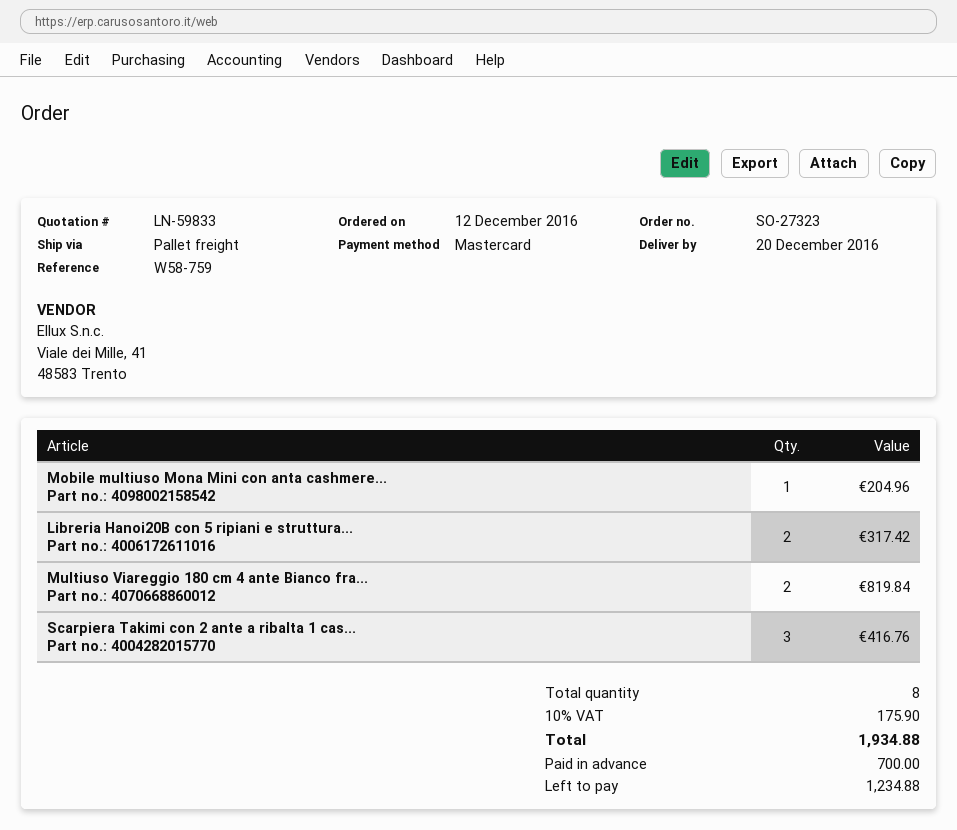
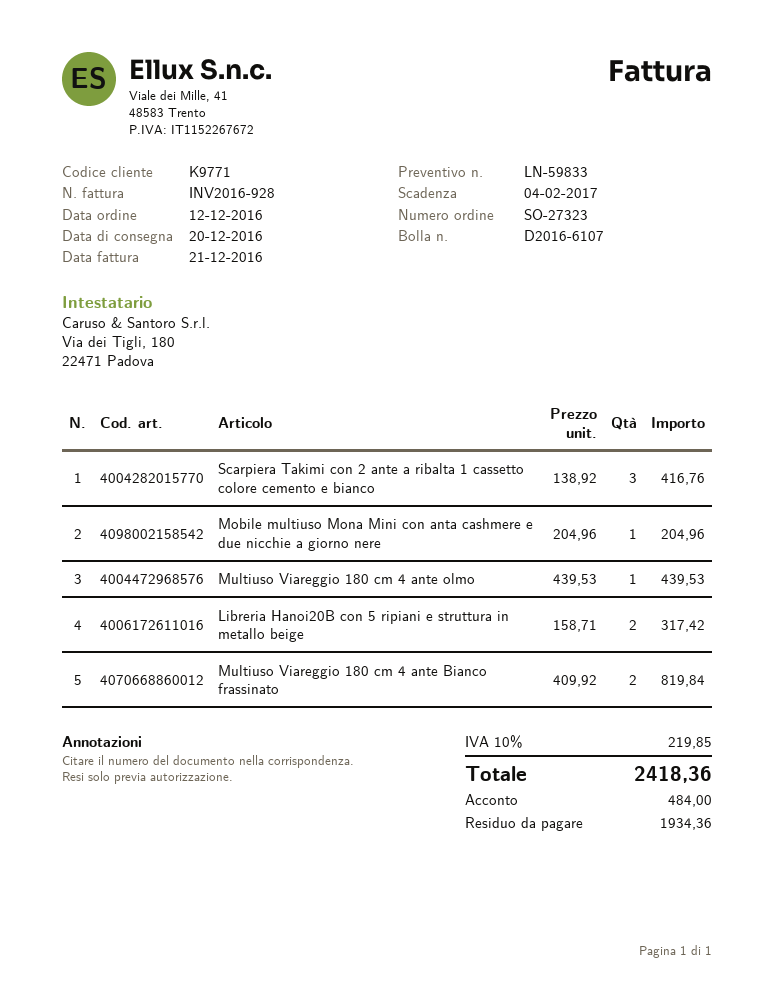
Multiuso Viareggio 180 cm 4 ante olmo: none -> 1 for 439.53
tax: 10% = 175.90 -> 10% = 219.85
total: 1934.88 -> 2418.36
deposit: 700.00 -> 484.00
balance: 1234.88 -> 1934.36

